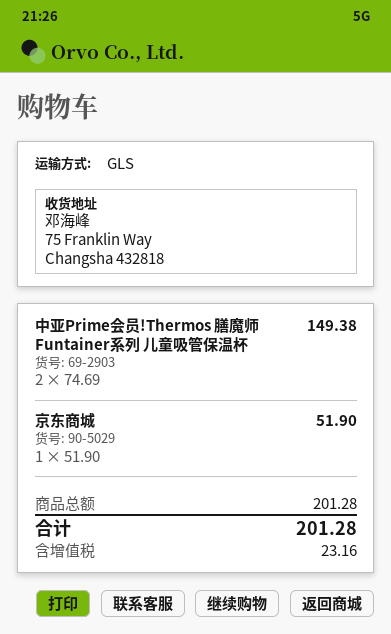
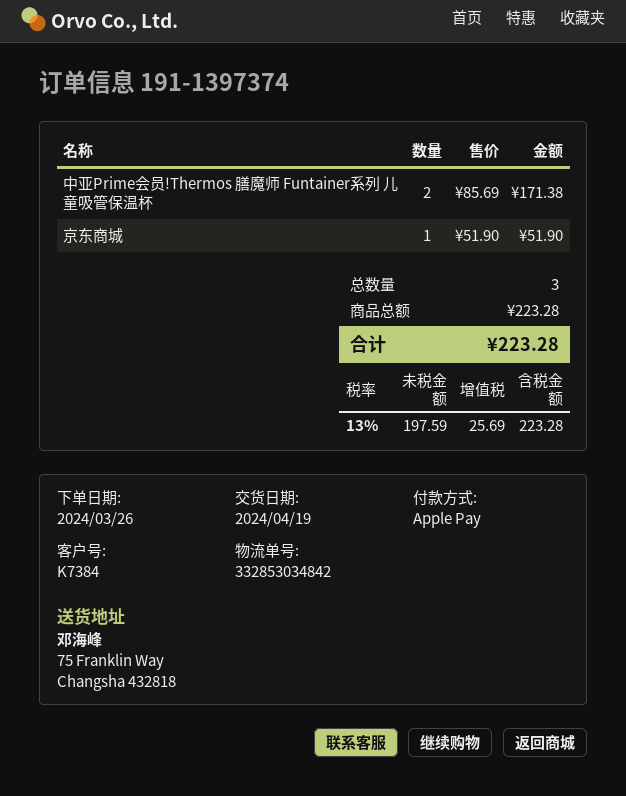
中亚Prime会员!Thermos 膳魔师 Funtainer系列 儿童吸管保温杯: 2 x 74.69 = 149.38 -> 2 x 85.69 = 171.38
subtotal: 201.28 -> 223.28
tax: 23.16 -> 25.69
total: 201.28 -> 223.28

